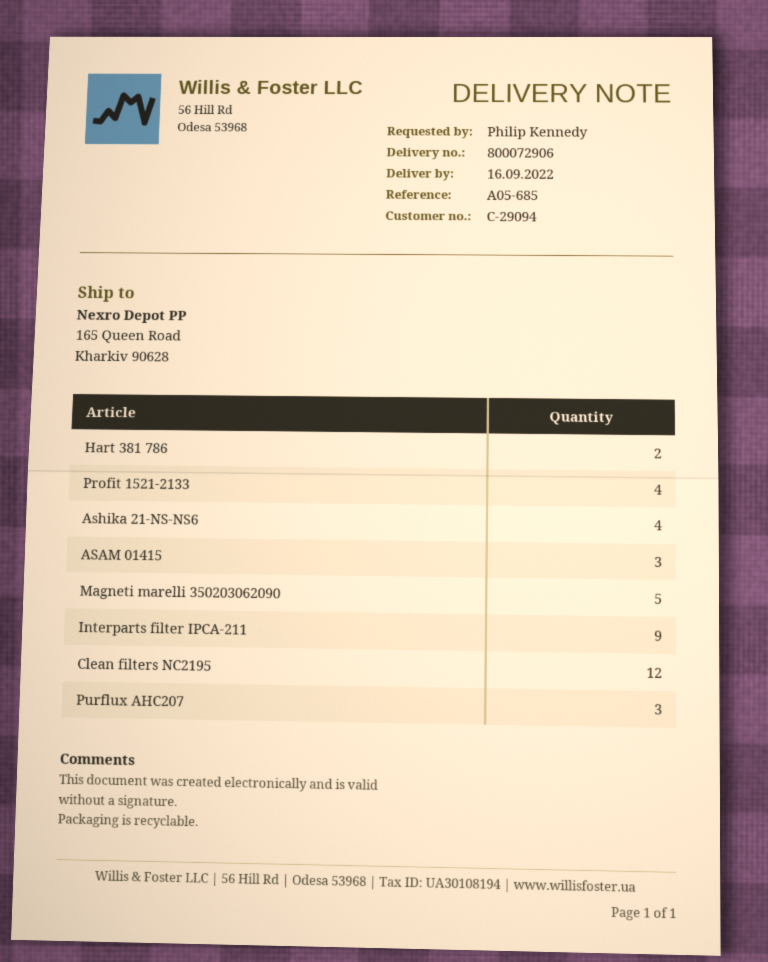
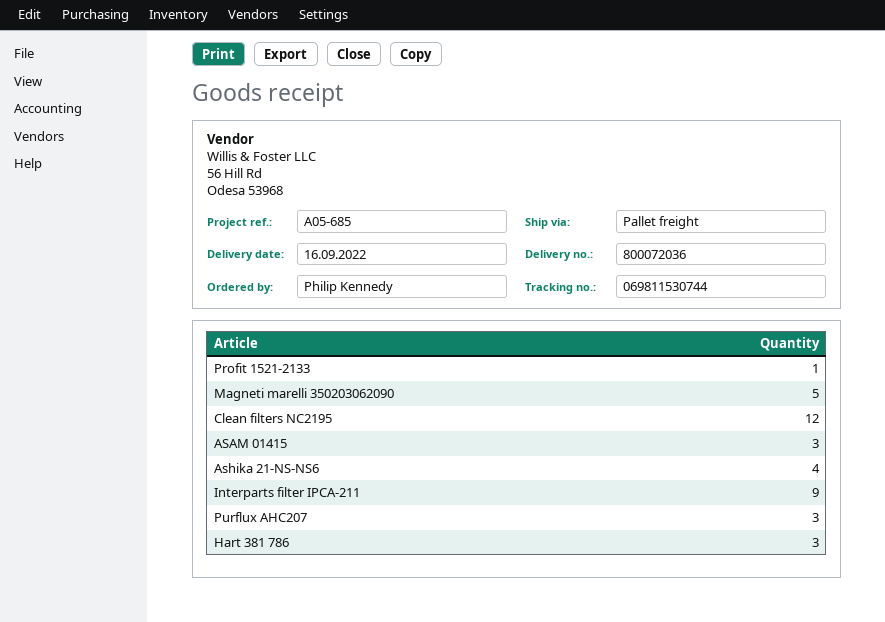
delivery note number: 800072906 -> 800072036
Hart 381 786: 2 -> 3
Profit 1521-2133: 4 -> 1

